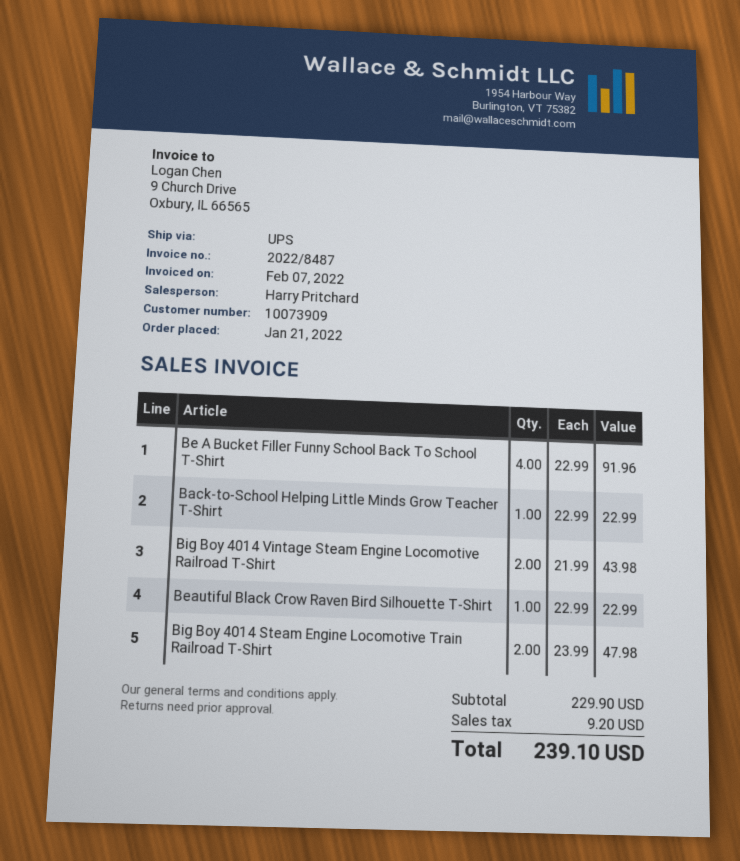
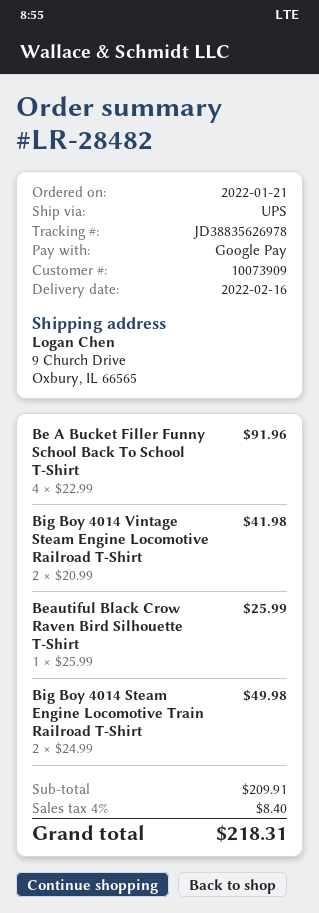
Back-to-School Helping Little Minds Grow Teacher T-Shirt: 1 x 22.99 = 22.99 -> none
Big Boy 4014 Vintage Steam Engine Locomotive Railroad T-Shirt: 2 x 21.99 = 43.98 -> 2 x 20.99 = 41.98
Beautiful Black Crow Raven Bird Silhouette T-Shirt: 1 x 22.99 = 22.99 -> 1 x 25.99 = 25.99
Big Boy 4014 Steam Engine Locomotive Train Railroad T-Shirt: 2 x 23.99 = 47.98 -> 2 x 24.99 = 49.98
subtotal: 229.90 -> 209.91
tax: 9.20 -> 8.40
total: 239.10 -> 218.31

